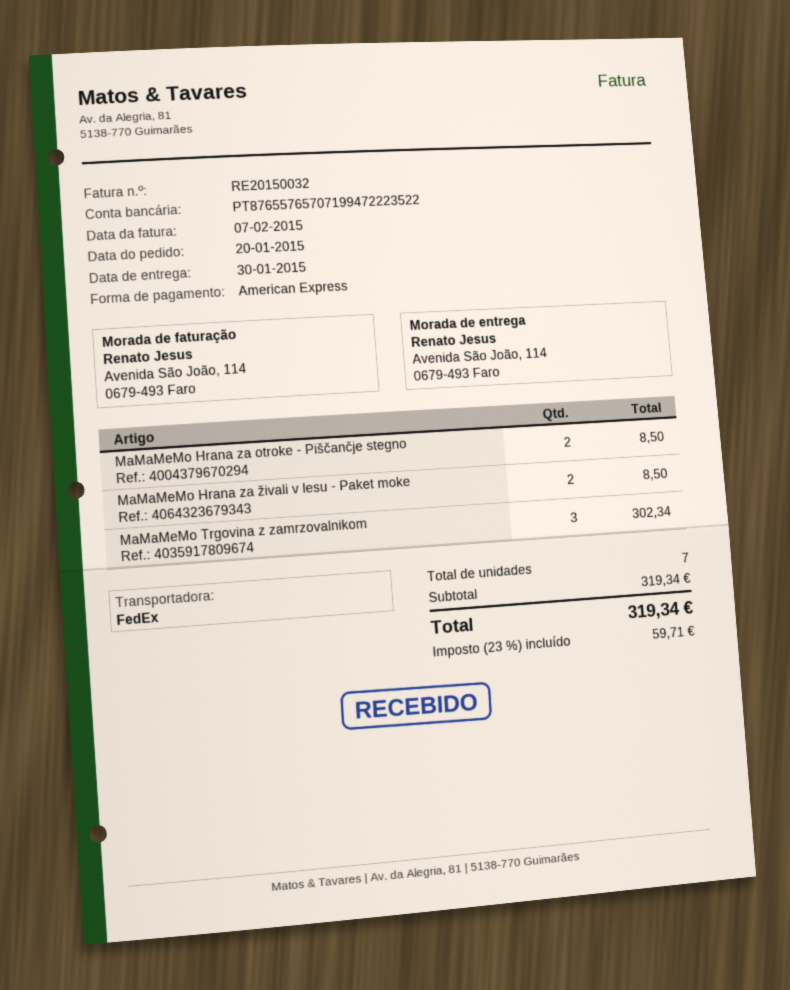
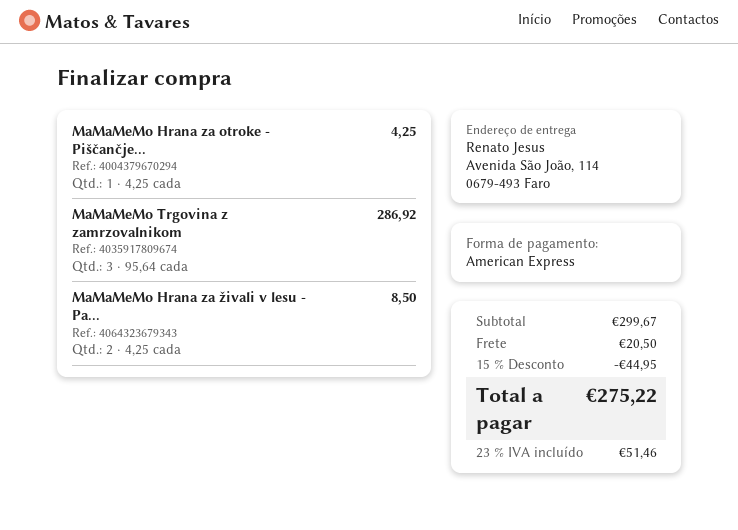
MaMaMeMo Hrana za otroke - Piščančje stegno: 2 for 8.50 -> 1 for 4.25
MaMaMeMo Trgovina z zamrzovalnikom: 3 for 302.34 -> 3 for 286.92
subtotal: 319.34 -> 299.67
discount: none -> 15% = 44.95
shipping: none -> 20.50
tax: 23% = 59.71 -> 23% = 51.46
total: 319.34 -> 275.22

